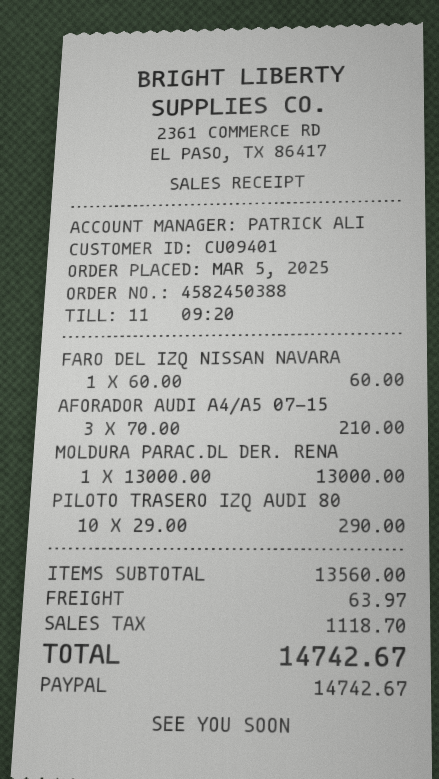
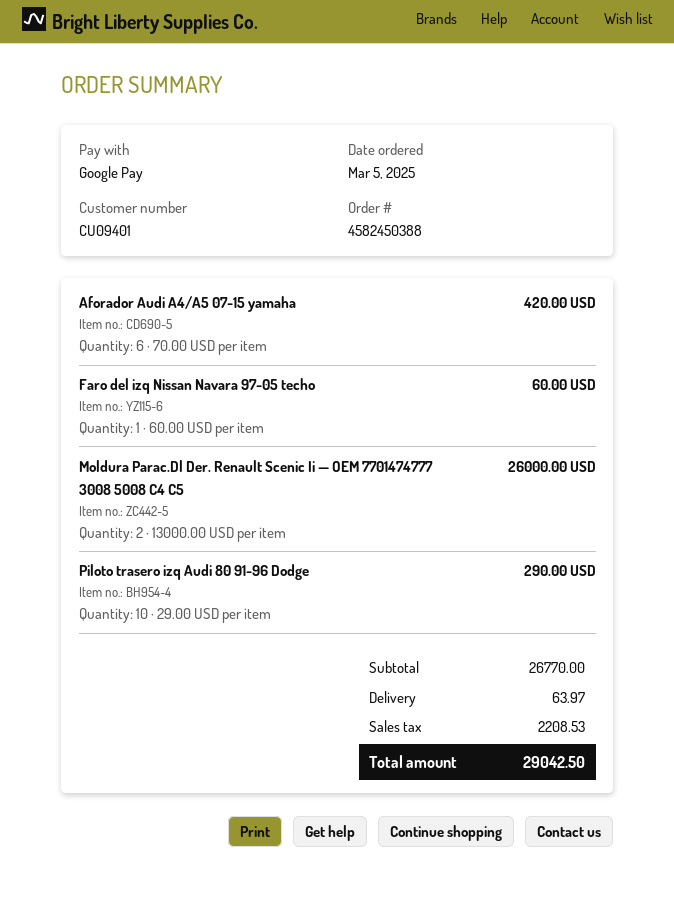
payment method: PayPal -> Google Pay
AFORADOR AUDI A4/A5 07-15: 3 x 70.00 = 210.00 -> 6 x 70.00 = 420.00
MOLDURA PARAC.DL DER. RENA: 1 x 13000.00 = 13000.00 -> 2 x 13000.00 = 26000.00
subtotal: 13560.00 -> 26770.00
tax: 1118.70 -> 2208.53
total: 14742.67 -> 29042.50

